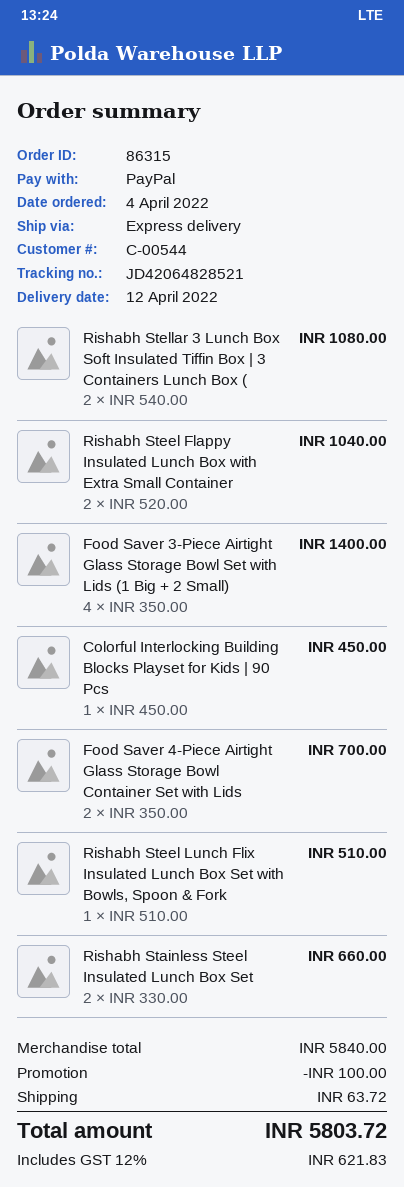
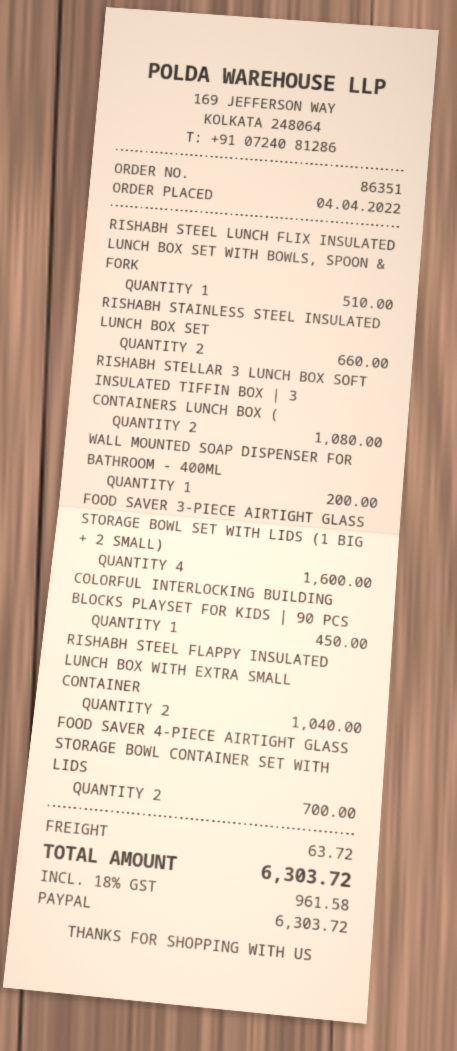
order number: 86315 -> 86351
Food Saver 3-Piece Airtight Glass Storage Bowl Set with Lids (1 Big + 2 Small): 4 for 1400.00 -> 4 for 1600.00
WALL MOUNTED SOAP DISPENSER FOR BATHROOM - 400ML: none -> 1 for 200.00
discount: 100.00 -> none
tax: 12% = 621.83 -> 18% = 961.58
total: 5803.72 -> 6303.72

